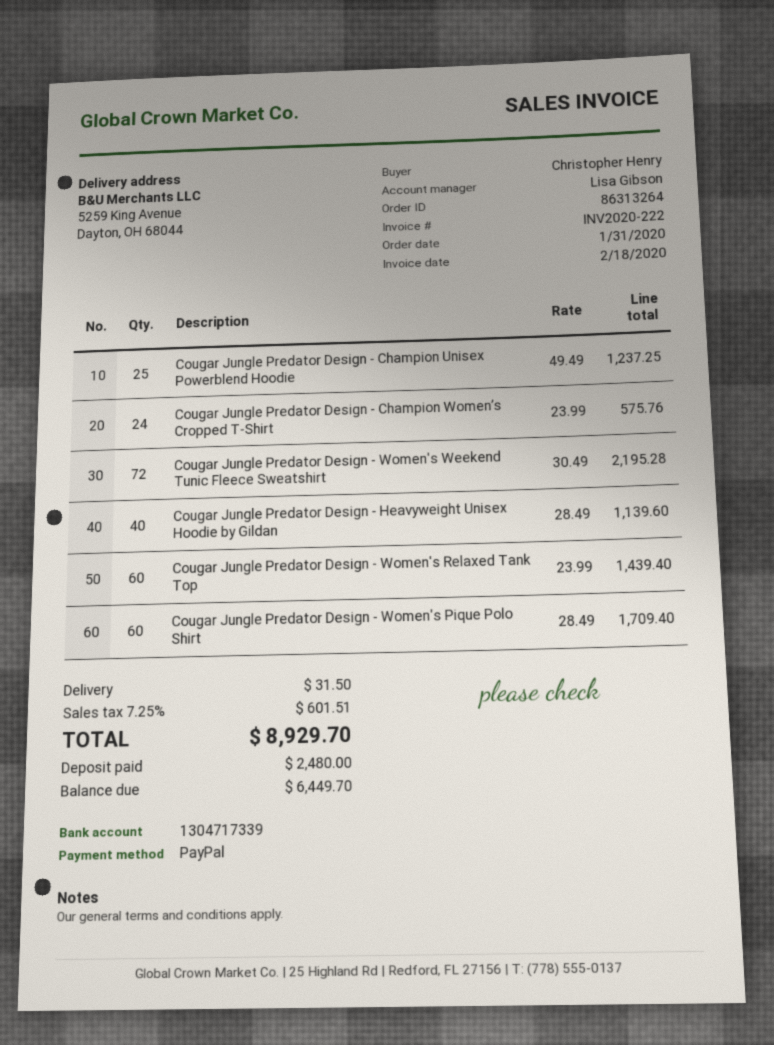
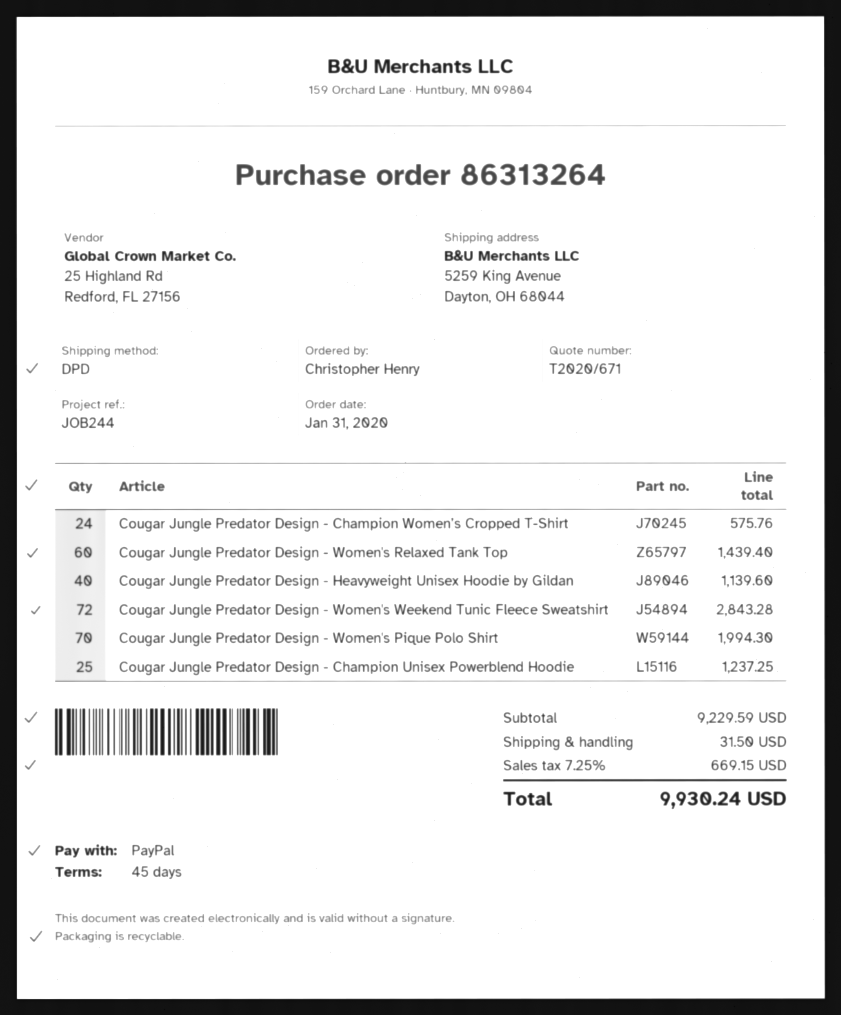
Cougar Jungle Predator Design - Women's Weekend Tunic Fleece Sweatshirt: 72 for 2195.28 -> 72 for 2843.28
Cougar Jungle Predator Design - Women's Pique Polo Shirt: 60 for 1709.40 -> 70 for 1994.30
tax: 7.25% = 601.51 -> 7.25% = 669.15
total: 8929.70 -> 9930.24

